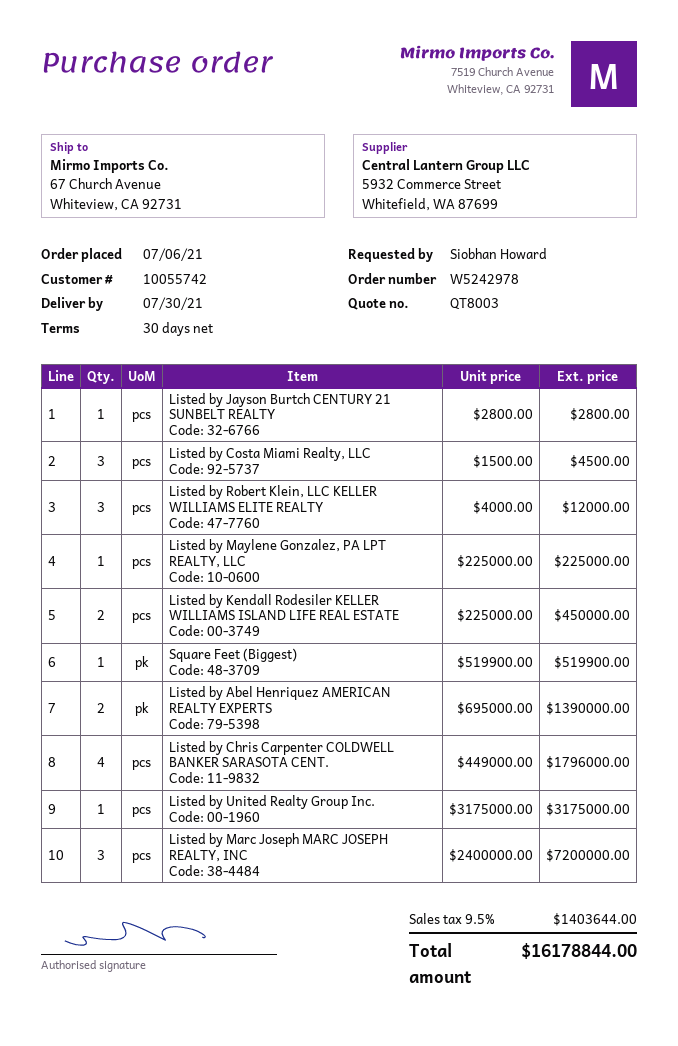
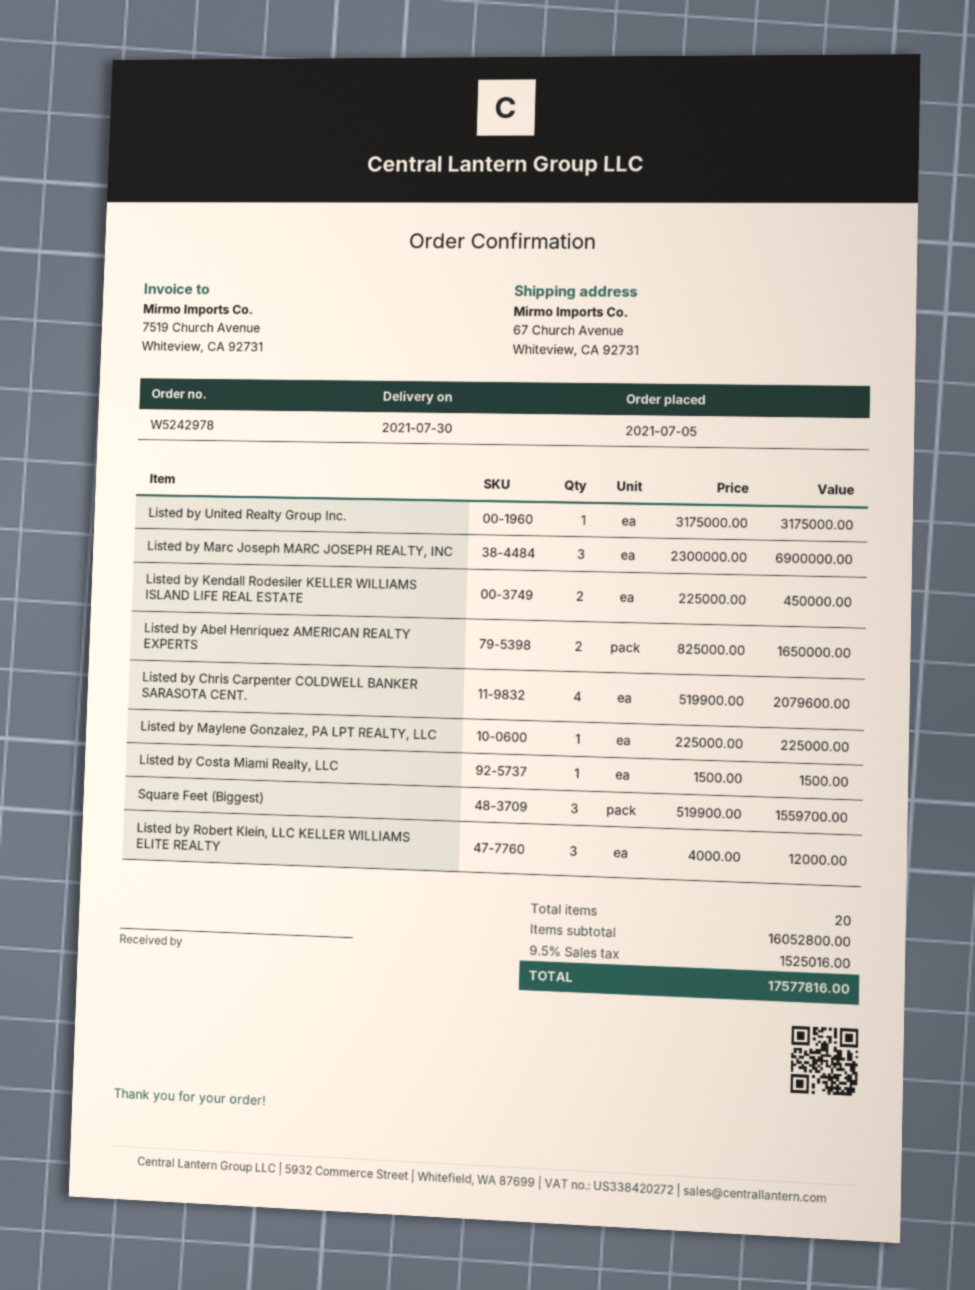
order date: 2021-07-06 -> 2021-07-05
Listed by Jayson Burtch CENTURY 21 SUNBELT REALTY: 1 x 2800.00 = 2800.00 -> none
Listed by Costa Miami Realty, LLC: 3 x 1500.00 = 4500.00 -> 1 x 1500.00 = 1500.00
Square Feet (Biggest): 1 x 519900.00 = 519900.00 -> 3 x 519900.00 = 1559700.00
Listed by Abel Henriquez AMERICAN REALTY EXPERTS: 2 x 695000.00 = 1390000.00 -> 2 x 825000.00 = 1650000.00
Listed by Chris Carpenter COLDWELL BANKER SARASOTA CENT.: 4 x 449000.00 = 1796000.00 -> 4 x 519900.00 = 2079600.00
Listed by Marc Joseph MARC JOSEPH REALTY, INC: 3 x 2400000.00 = 7200000.00 -> 3 x 2300000.00 = 6900000.00
tax: 9.5% = 1403644.00 -> 9.5% = 1525016.00
total: 16178844.00 -> 17577816.00

